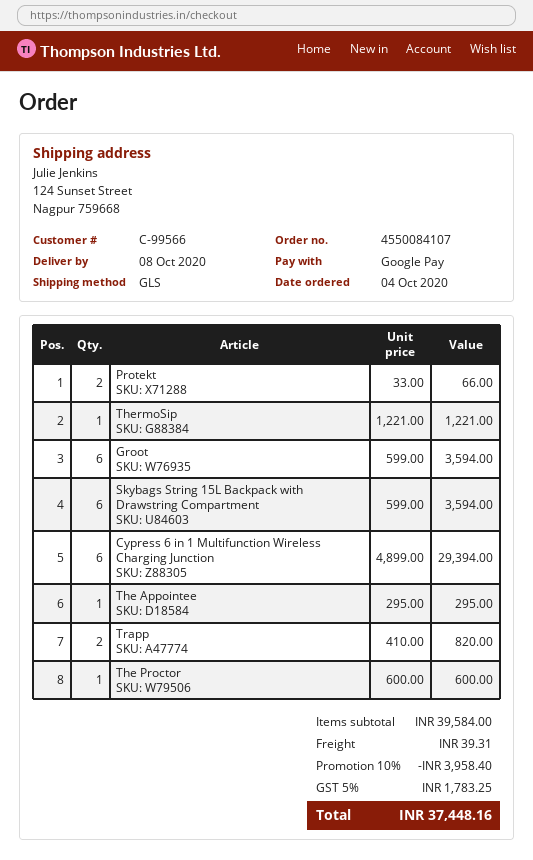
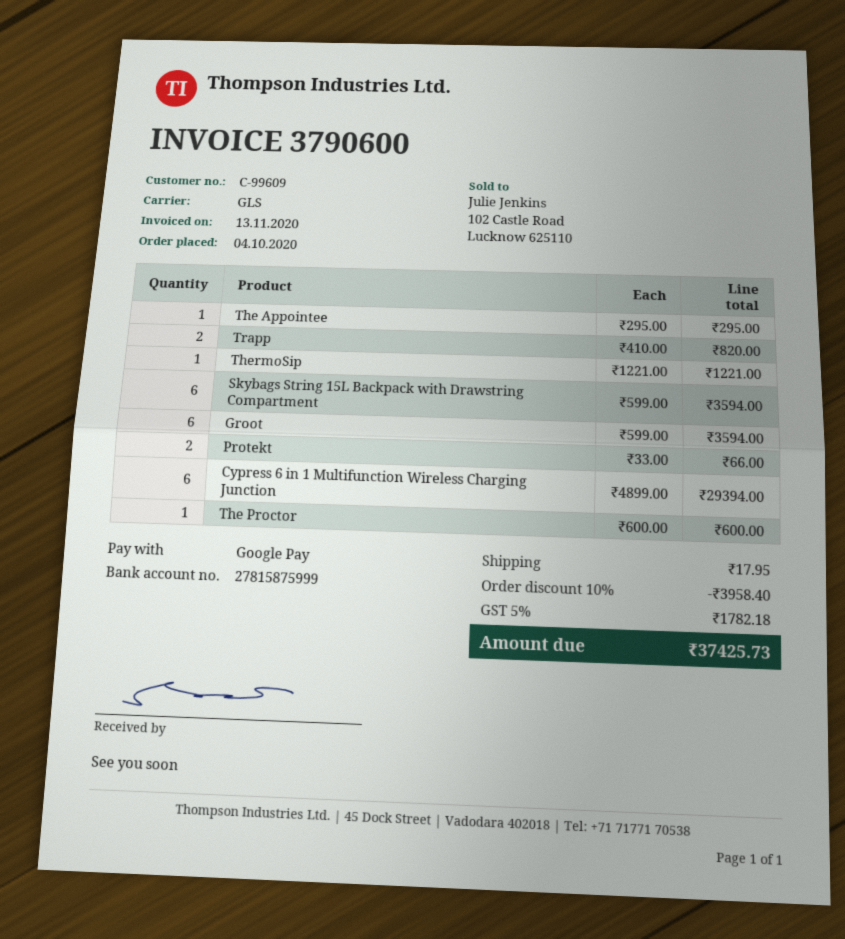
customer number: C-99566 -> C-99609
shipping: 39.31 -> 17.95
tax: 5% = 1783.25 -> 5% = 1782.18
total: 37448.16 -> 37425.73

